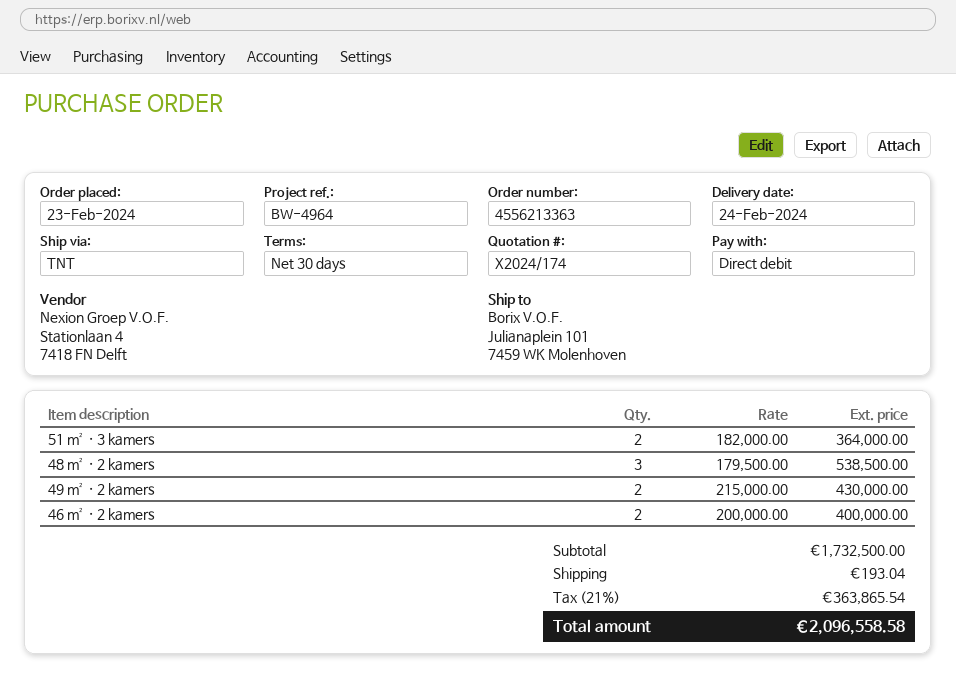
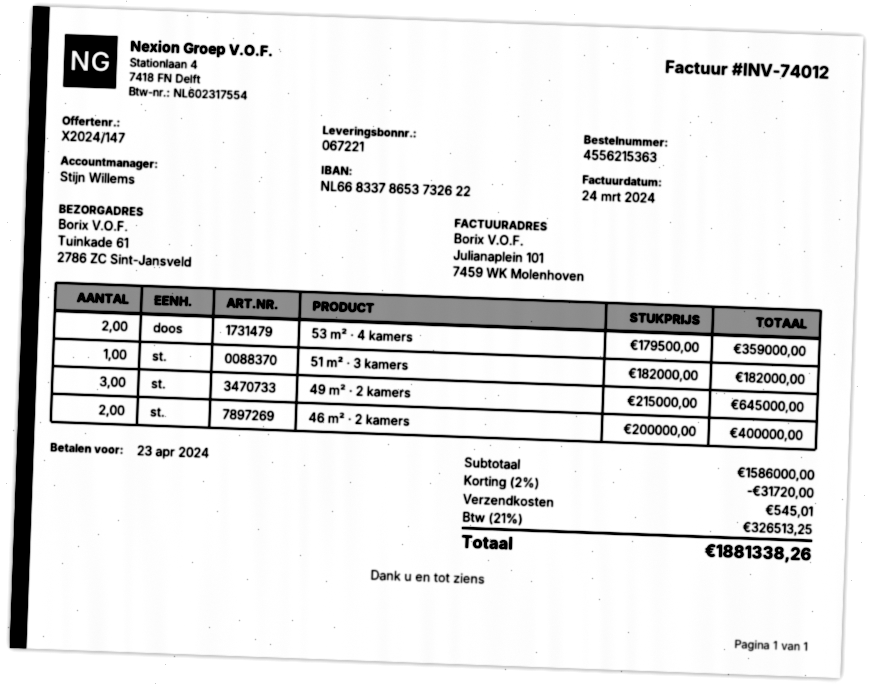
quote number: X2024/174 -> X2024/147
order number: 4556213363 -> 4556215363
ship to: Julianaplein 101, 7459 WK Molenhoven -> Tuinkade 61, 2786 ZC Sint-Jansveld
51 m² · 3 kamers: 2 x 182000.00 = 364000.00 -> 1 x 182000.00 = 182000.00
48 m² · 2 kamers: 3 x 179500.00 = 538500.00 -> none
49 m² · 2 kamers: 2 x 215000.00 = 430000.00 -> 3 x 215000.00 = 645000.00
53 m² · 4 kamers: none -> 2 x 179500.00 = 359000.00
subtotal: 1732500.00 -> 1586000.00
discount: none -> 2% = 31720.00
shipping: 193.04 -> 545.01
tax: 21% = 363865.54 -> 21% = 326513.25
total: 2096558.58 -> 1881338.26

